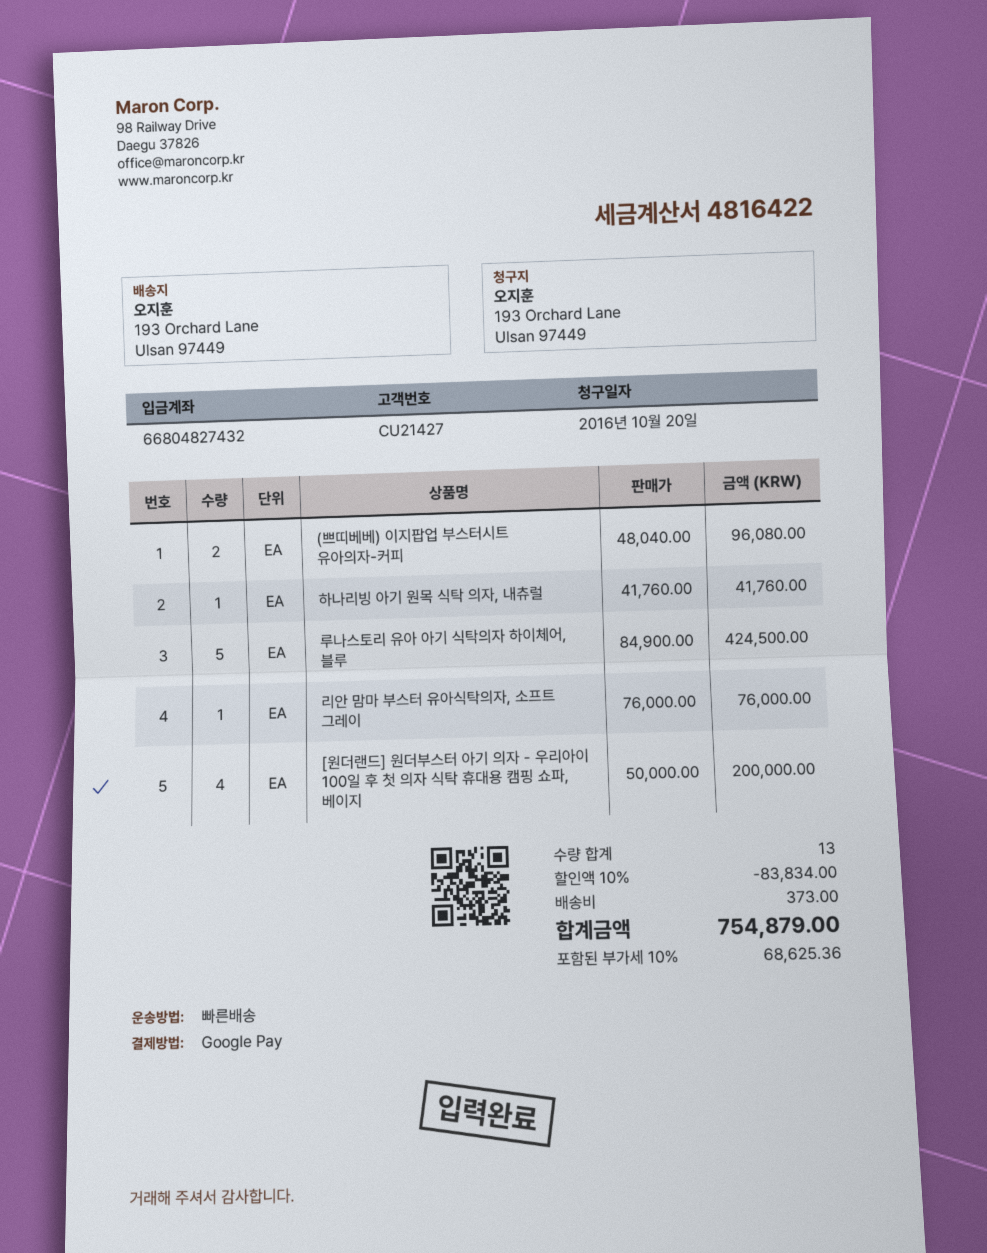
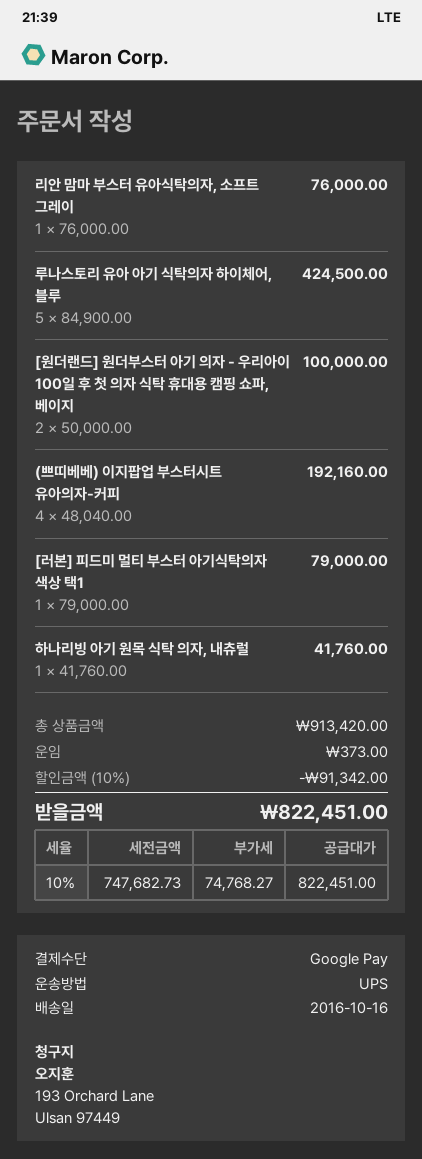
shipping method: express -> UPS
(쁘띠베베) 이지팝업 부스터시트 유아의자-커피: 2 x 48040.00 = 96080.00 -> 4 x 48040.00 = 192160.00
[원더랜드] 원더부스터 아기 의자 - 우리아이 100일 후 첫 의자 식탁 휴대용 캠핑 쇼파, 베이지: 4 x 50000.00 = 200000.00 -> 2 x 50000.00 = 100000.00
[러본] 피드미 멀티 부스터 아기식탁의자 색상 택1: none -> 1 x 79000.00 = 79000.00
discount: 10% = 83834.00 -> 10% = 91342.00
tax: 10% = 68625.36 -> 10% = 74768.27
total: 754879.00 -> 822451.00

